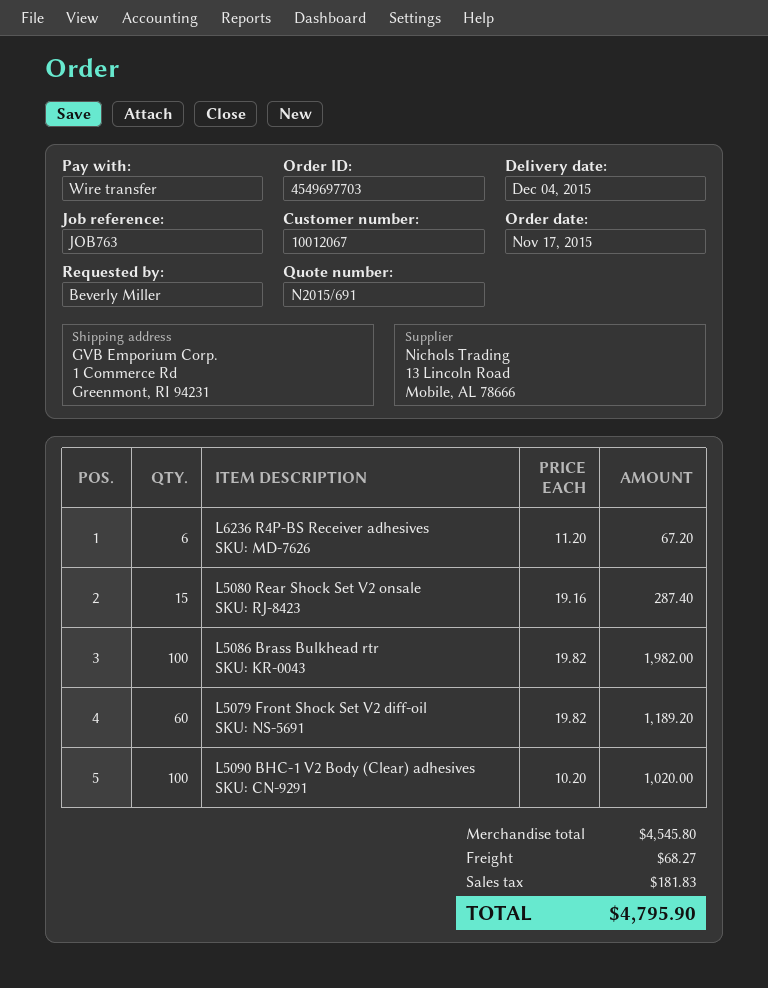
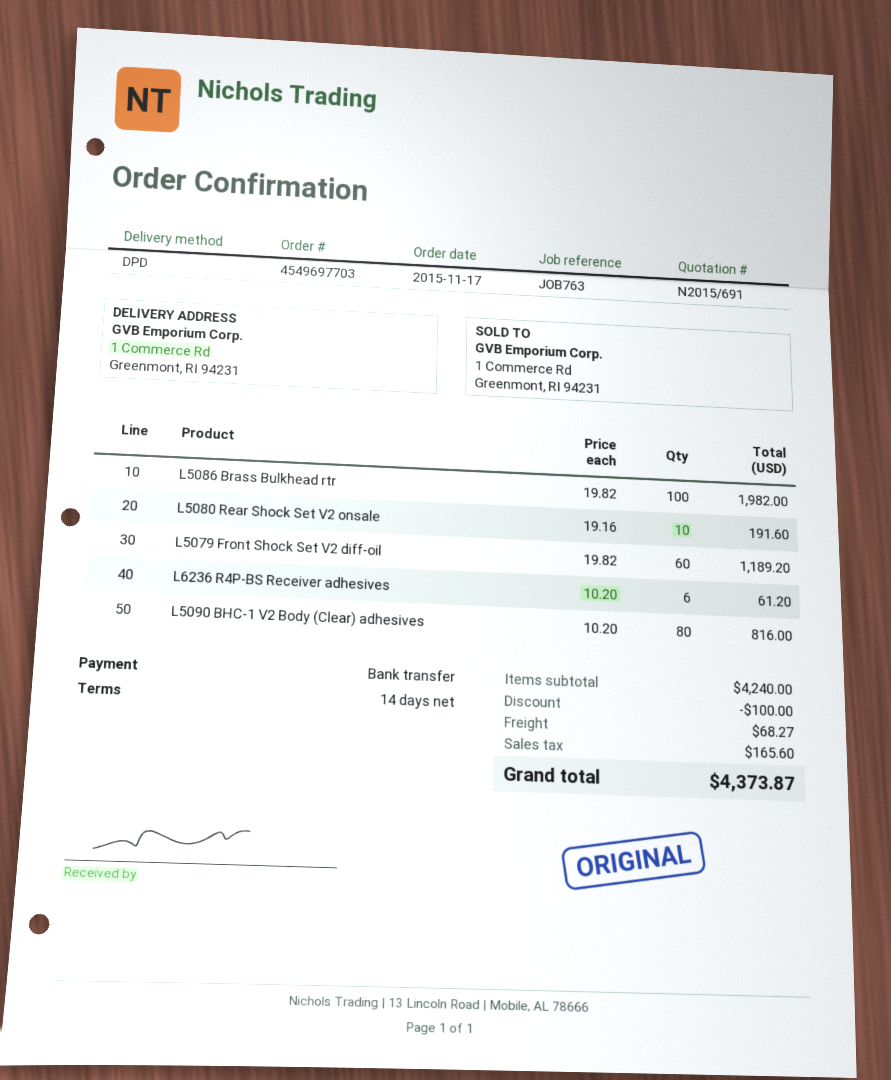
L6236 R4P-BS Receiver adhesives: 6 x 11.20 = 67.20 -> 6 x 10.20 = 61.20
L5080 Rear Shock Set V2 onsale: 15 x 19.16 = 287.40 -> 10 x 19.16 = 191.60
L5090 BHC-1 V2 Body (Clear) adhesives: 100 x 10.20 = 1020.00 -> 80 x 10.20 = 816.00
subtotal: 4545.80 -> 4240.00
discount: none -> 100.00
tax: 181.83 -> 165.60
total: 4795.90 -> 4373.87

